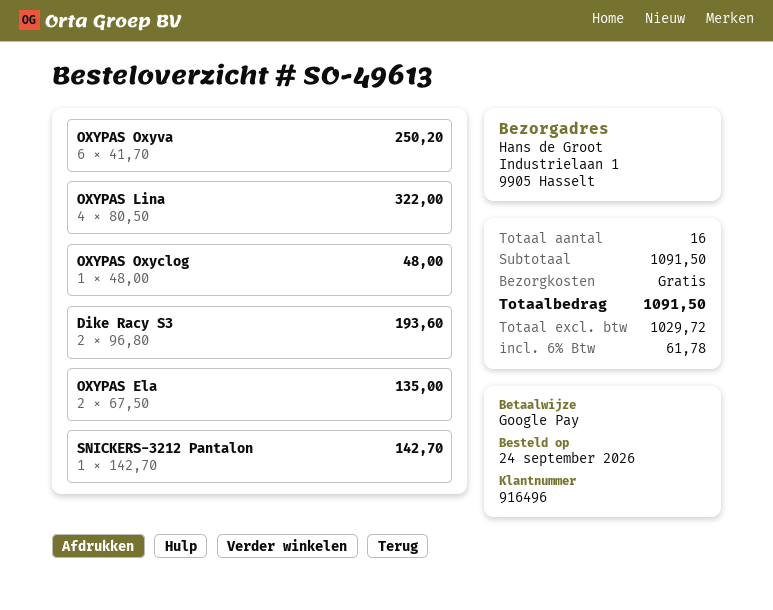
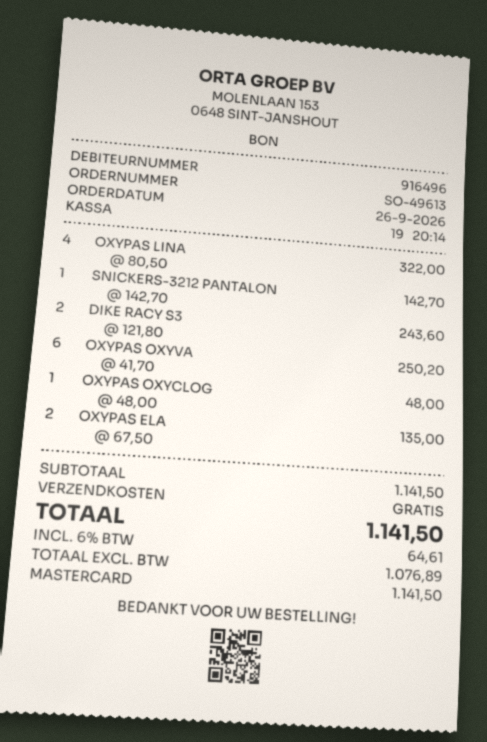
order date: 2026-09-24 -> 2026-09-26
payment method: Google Pay -> Mastercard
Dike Racy S3: 2 x 96.80 = 193.60 -> 2 x 121.80 = 243.60
subtotal: 1091.50 -> 1141.50
net: 1029.72 -> 1076.89
tax: 6% = 61.78 -> 6% = 64.61
total: 1091.50 -> 1141.50

